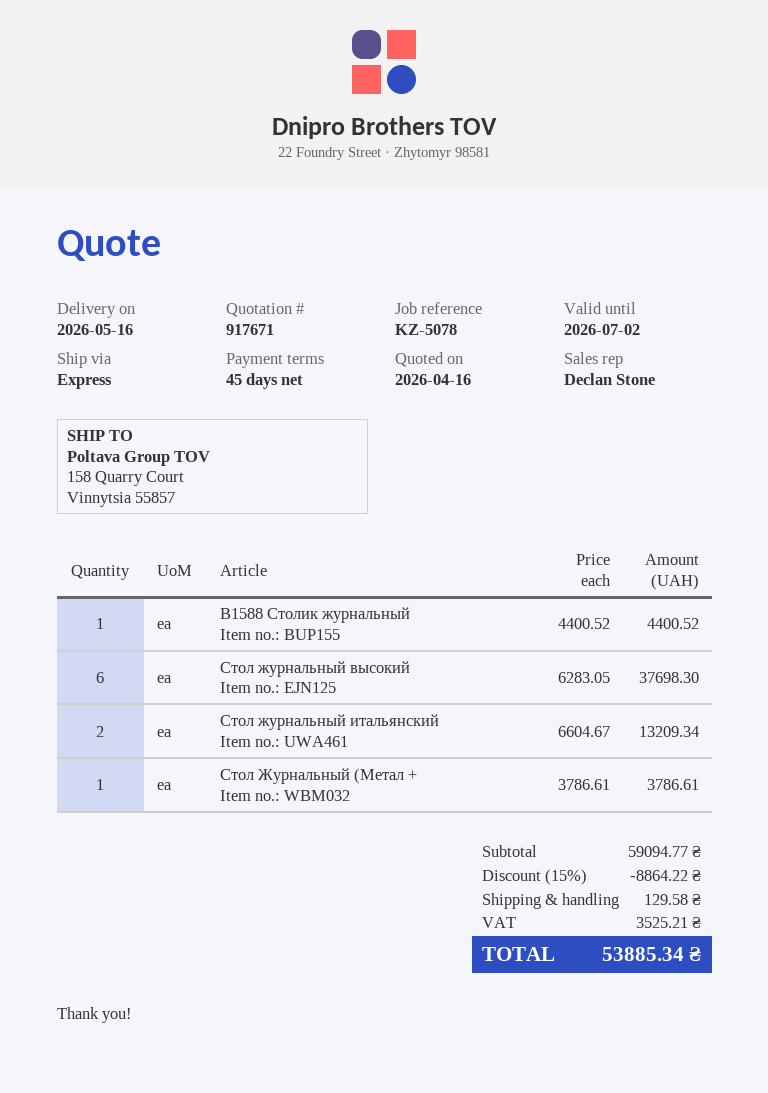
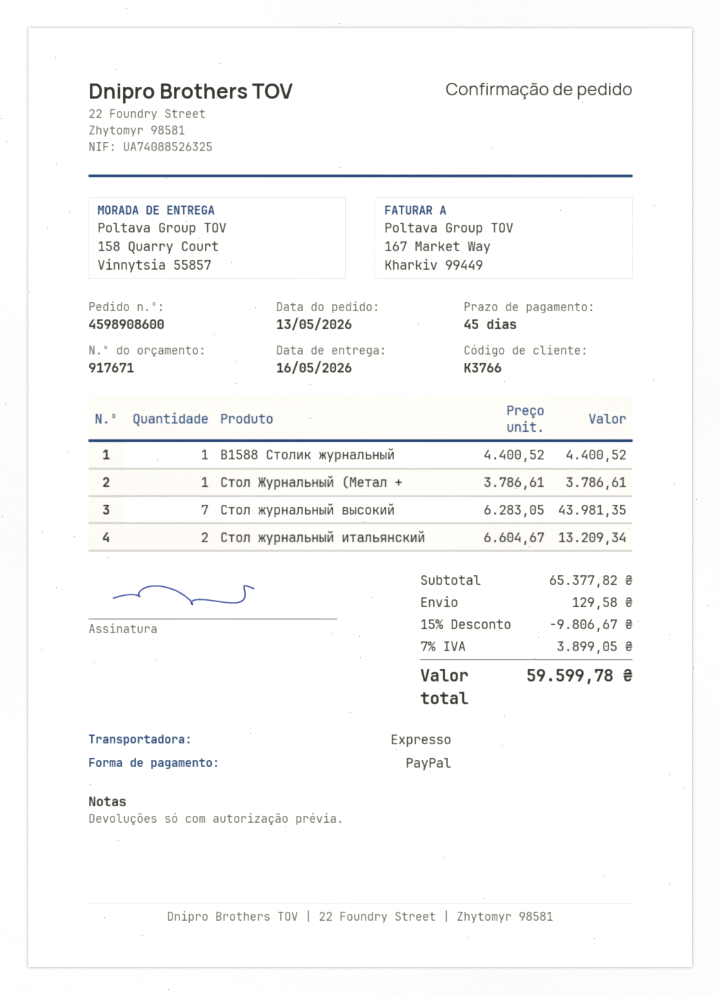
Стол журнальный высокий: 6 x 6283.05 = 37698.30 -> 7 x 6283.05 = 43981.35
subtotal: 59094.77 -> 65377.82
discount: 15% = 8864.22 -> 15% = 9806.67
tax: 3525.21 -> 3899.05
total: 53885.34 -> 59599.78

